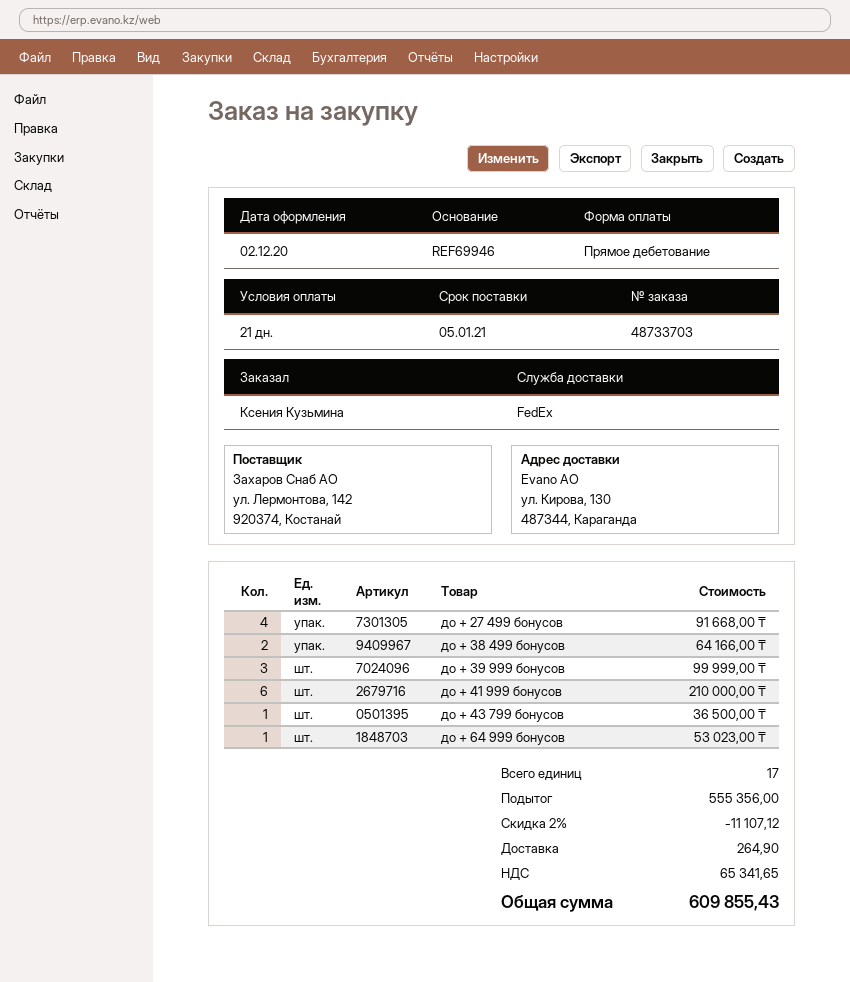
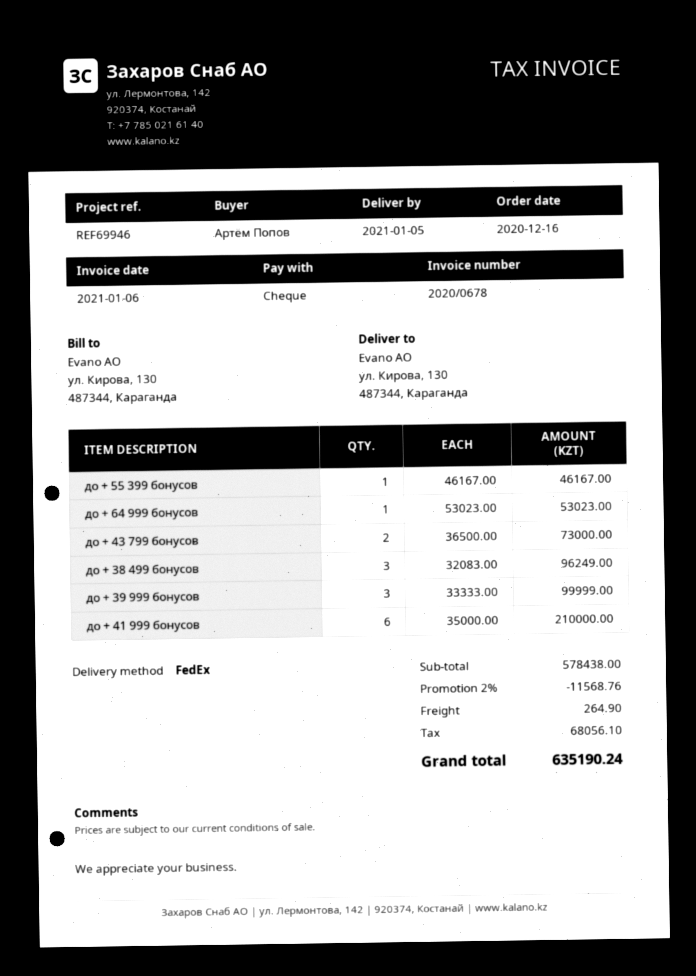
order date: 2020-12-02 -> 2020-12-16
ordered by: Ксения Кузьмина -> Артём Попов
payment method: direct debit -> cheque
до + 27 499 бонусов: 4 for 91668.00 -> none
до + 38 499 бонусов: 2 for 64166.00 -> 3 for 96249.00
до + 43 799 бонусов: 1 for 36500.00 -> 2 for 73000.00
до + 55 399 бонусов: none -> 1 for 46167.00
subtotal: 555356.00 -> 578438.00
discount: 2% = 11107.12 -> 2% = 11568.76
tax: 65341.65 -> 68056.10
total: 609855.43 -> 635190.24

